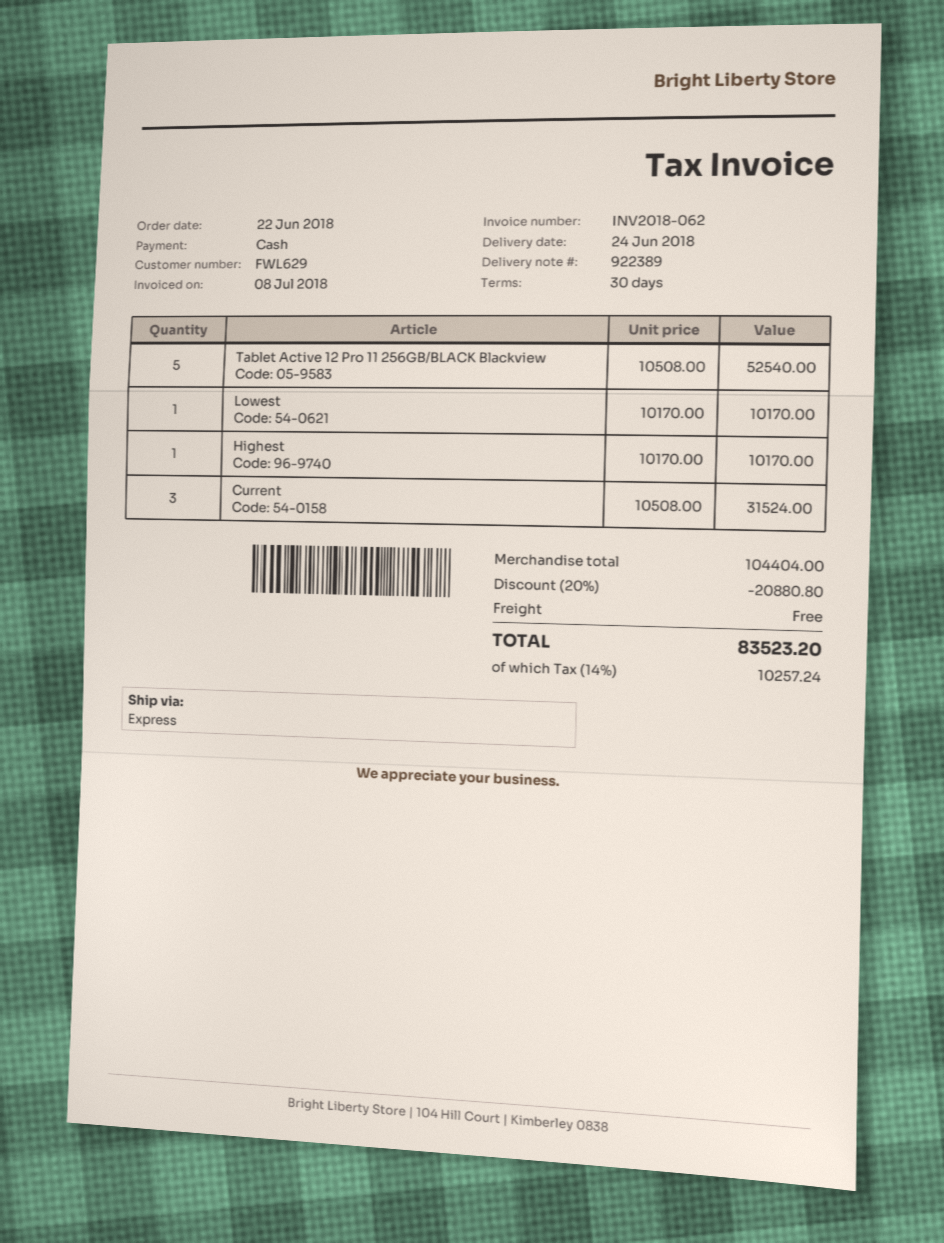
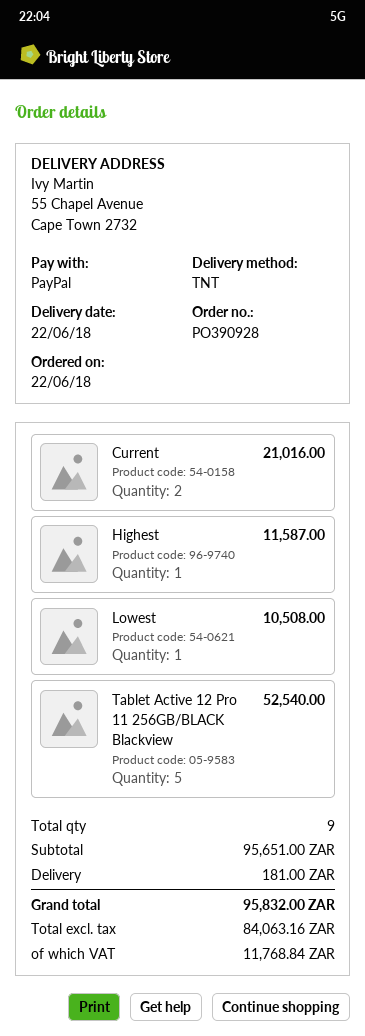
delivery date: 2018-06-24 -> 2018-06-22
payment method: cash -> PayPal
shipping method: express -> TNT
Lowest: 1 for 10170.00 -> 1 for 10508.00
Highest: 1 for 10170.00 -> 1 for 11587.00
Current: 3 for 31524.00 -> 2 for 21016.00
subtotal: 104404.00 -> 95651.00
discount: 20% = 20880.80 -> none
shipping: 0.00 -> 181.00
tax: 10257.24 -> 11768.84
total: 83523.20 -> 95832.00

